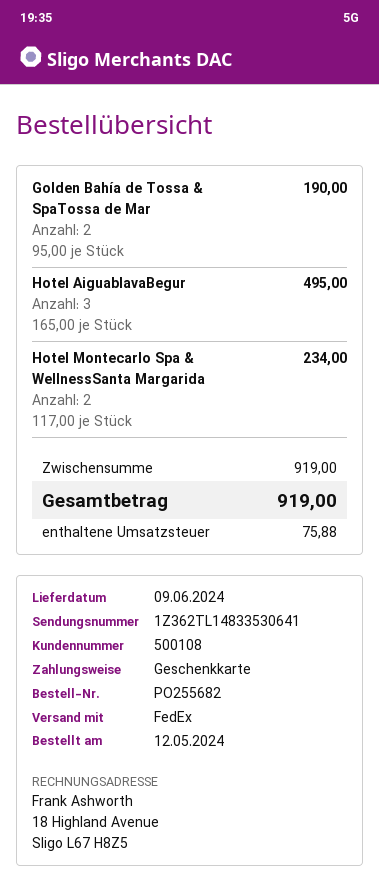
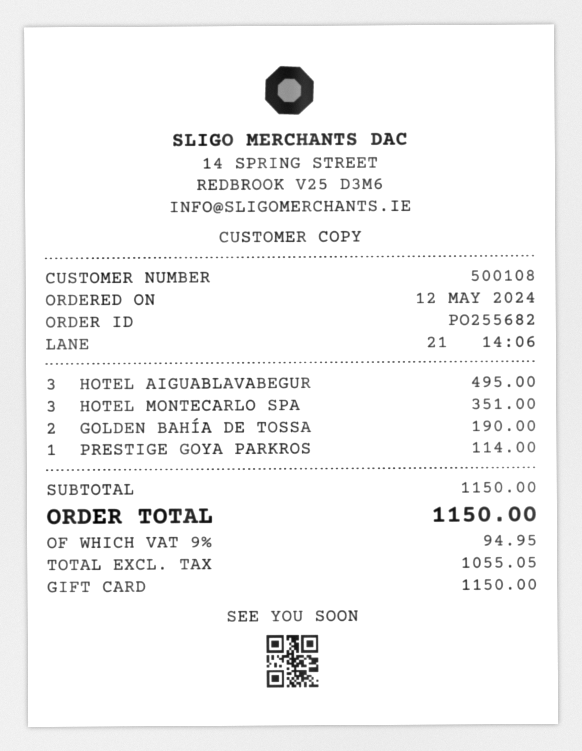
Hotel Montecarlo Spa & WellnessSanta Margarida: 2 for 234.00 -> 3 for 351.00
PRESTIGE GOYA PARKROS: none -> 1 for 114.00
subtotal: 919.00 -> 1150.00
tax: 75.88 -> 94.95
total: 919.00 -> 1150.00

